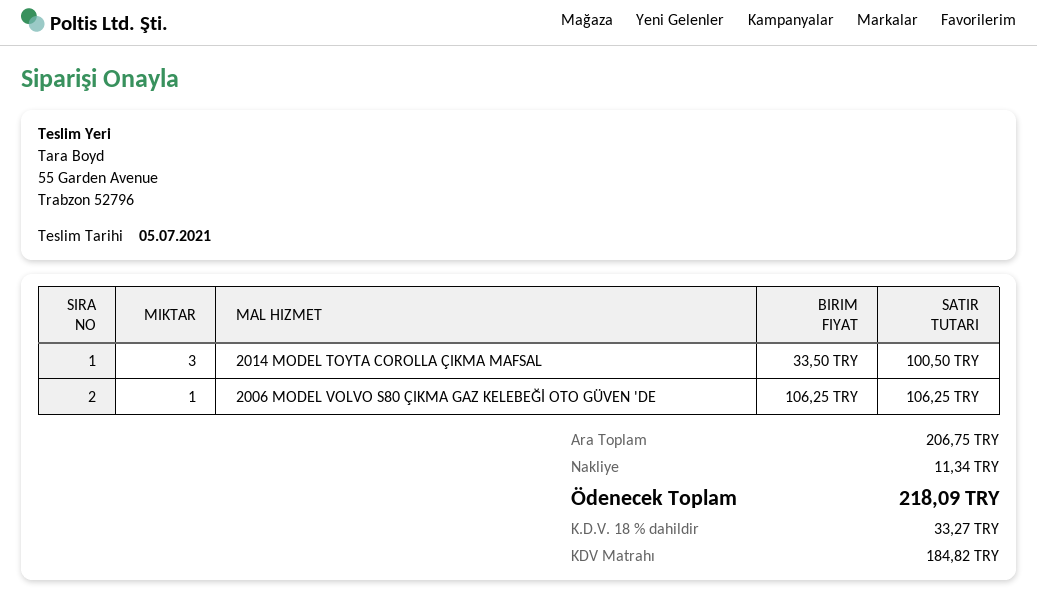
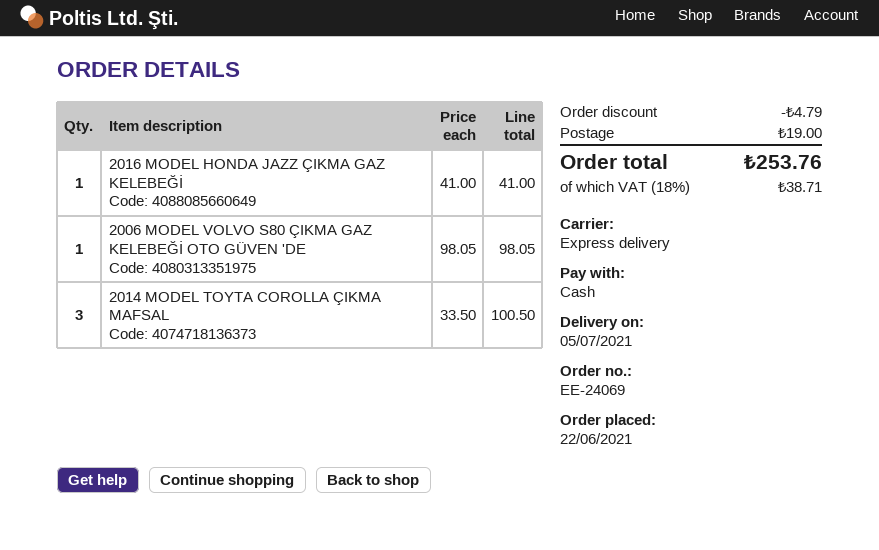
2006 MODEL VOLVO S80 ÇIKMA GAZ KELEBEĞİ OTO GÜVEN 'DE: 1 x 106.25 = 106.25 -> 1 x 98.05 = 98.05
2016 MODEL HONDA JAZZ ÇIKMA GAZ KELEBEĞİ: none -> 1 x 41.00 = 41.00
discount: none -> 4.79
shipping: 11.34 -> 19.00
tax: 18% = 33.27 -> 18% = 38.71
total: 218.09 -> 253.76

